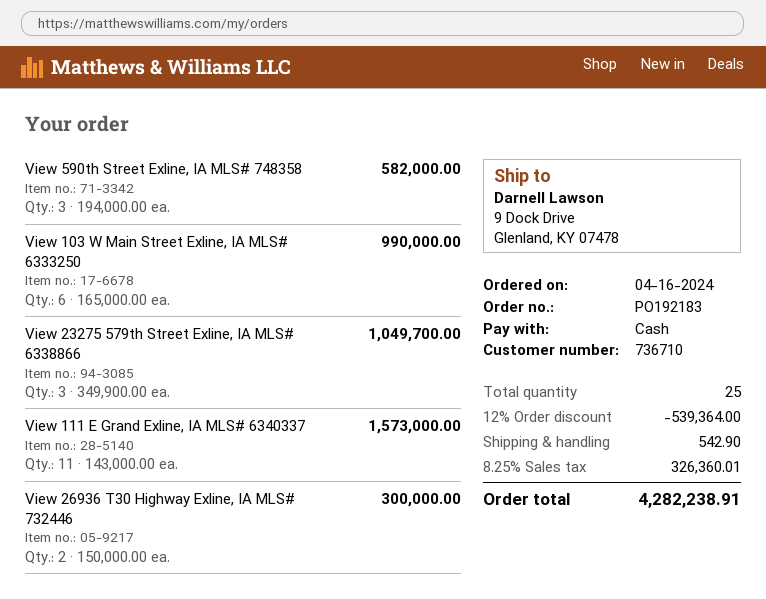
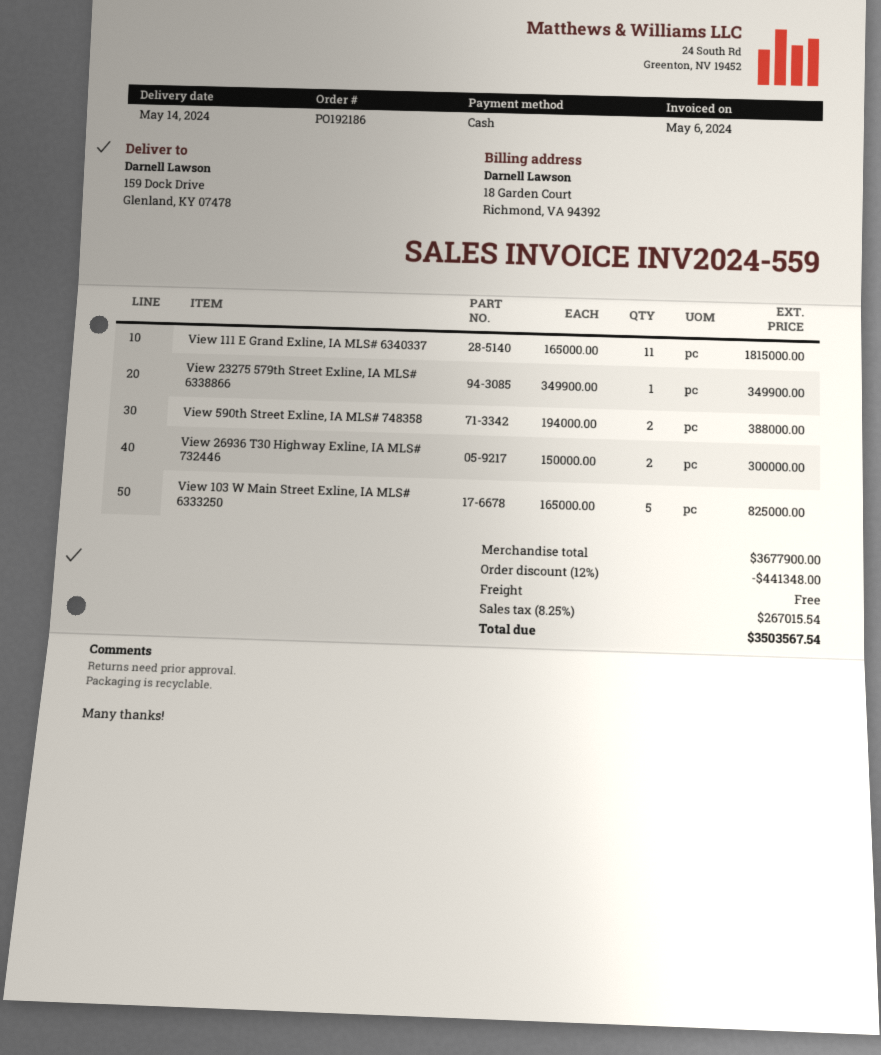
order number: PO192183 -> PO192186
ship to: 9 Dock Drive, Glenland, KY 07478 -> 159 Dock Drive, Glenland, KY 07478
View 590th Street Exline, IA MLS# 748358: 3 x 194000.00 = 582000.00 -> 2 x 194000.00 = 388000.00
View 103 W Main Street Exline, IA MLS# 6333250: 6 x 165000.00 = 990000.00 -> 5 x 165000.00 = 825000.00
View 23275 579th Street Exline, IA MLS# 6338866: 3 x 349900.00 = 1049700.00 -> 1 x 349900.00 = 349900.00
View 111 E Grand Exline, IA MLS# 6340337: 11 x 143000.00 = 1573000.00 -> 11 x 165000.00 = 1815000.00
discount: 12% = 539364.00 -> 12% = 441348.00
shipping: 542.90 -> 0.00
tax: 8.25% = 326360.01 -> 8.25% = 267015.54
total: 4282238.91 -> 3503567.54

